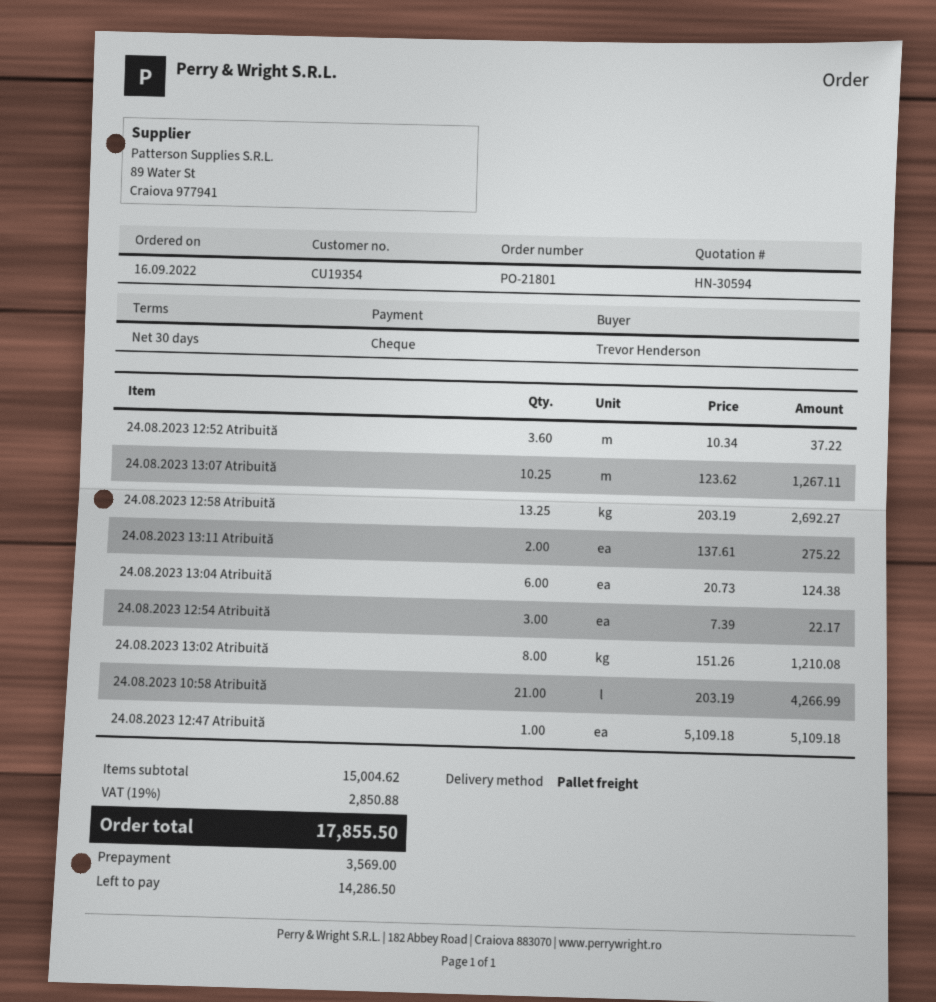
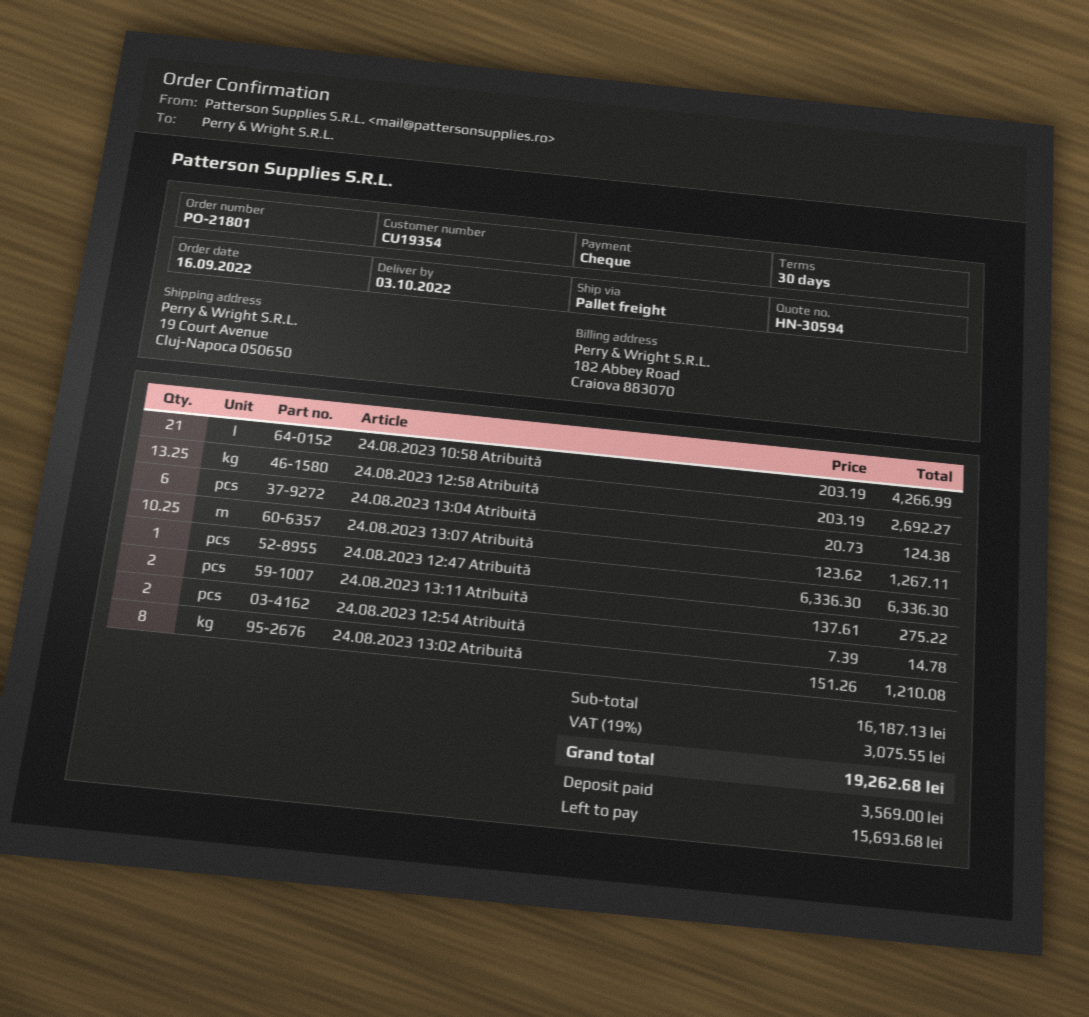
24.08.2023 12:52 Atribuită: 3.6 x 10.34 = 37.22 -> none
24.08.2023 12:54 Atribuită: 3 x 7.39 = 22.17 -> 2 x 7.39 = 14.78
24.08.2023 12:47 Atribuită: 1 x 5109.18 = 5109.18 -> 1 x 6336.30 = 6336.30
subtotal: 15004.62 -> 16187.13
tax: 19% = 2850.88 -> 19% = 3075.55
total: 17855.50 -> 19262.68
balance: 14286.50 -> 15693.68

